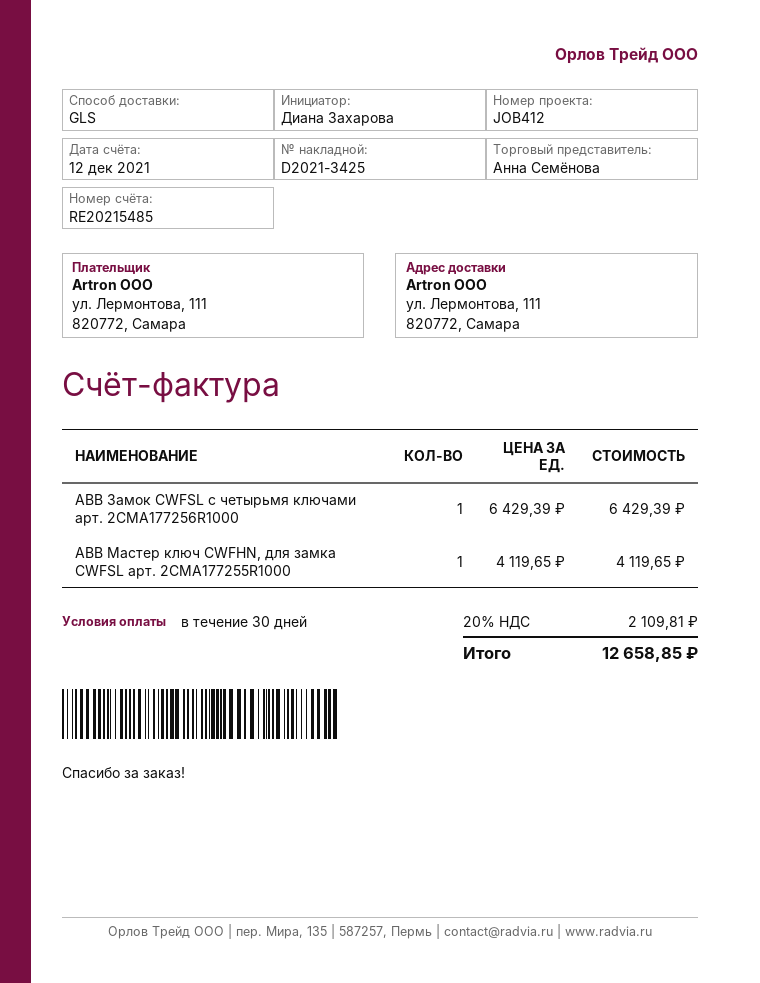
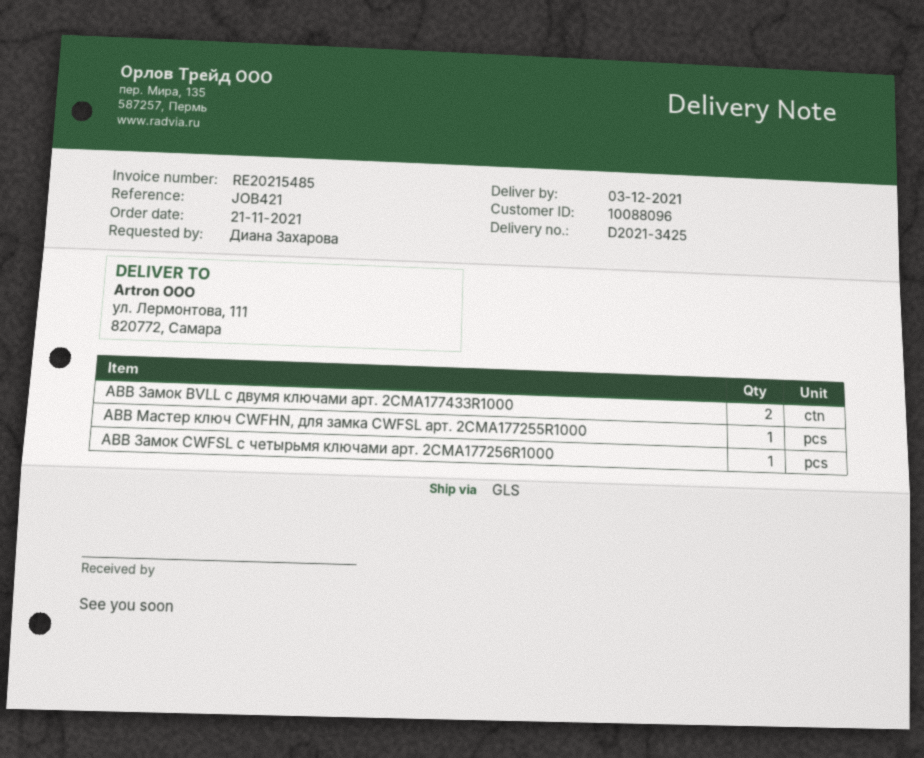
reference: JOB412 -> JOB421
ABB Замок BVLL с двумя ключами арт. 2CMA177433R1000: none -> 2

